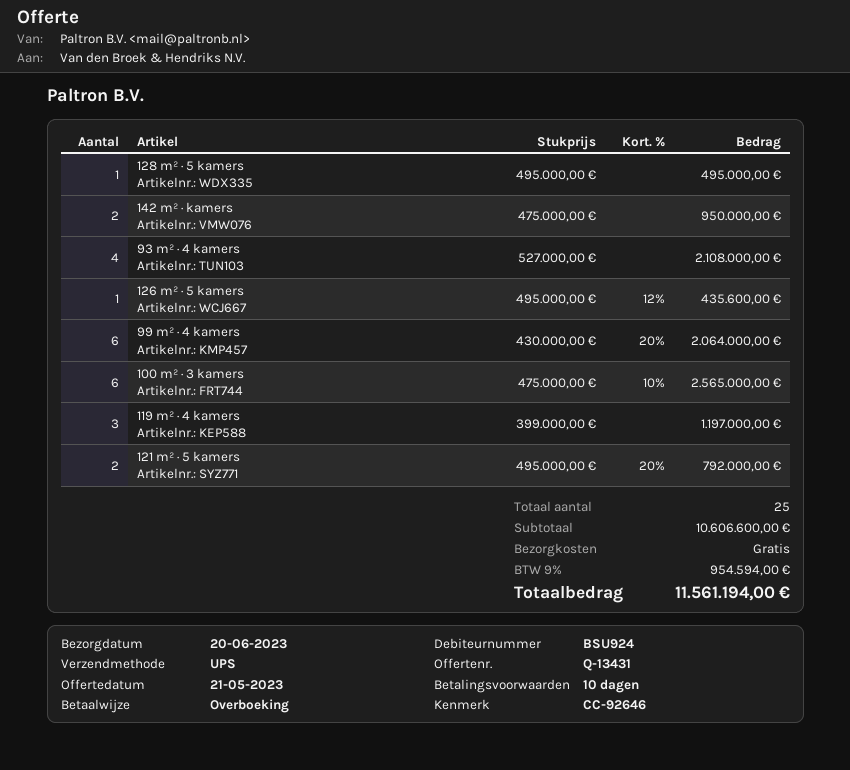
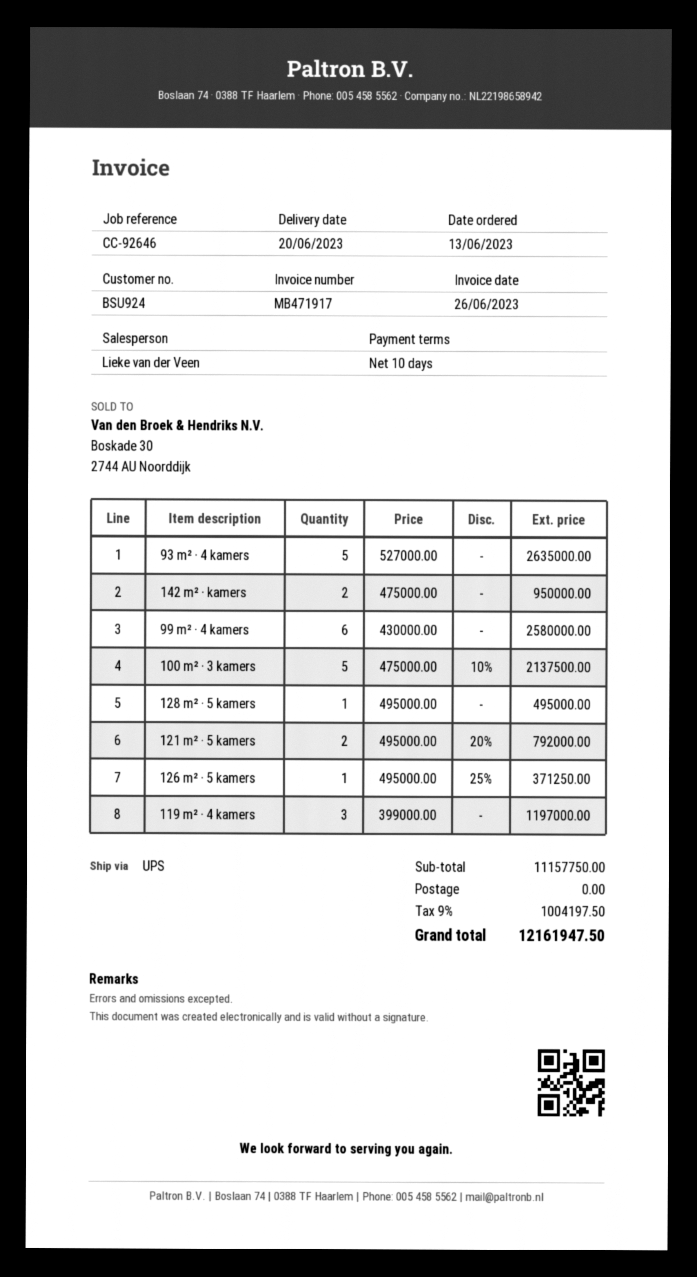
93 m² · 4 kamers: 4 x 527000.00 = 2108000.00 -> 5 x 527000.00 = 2635000.00
126 m² · 5 kamers: 1 x 495000.00 - 12% = 435600.00 -> 1 x 495000.00 - 25% = 371250.00
99 m² · 4 kamers: 6 x 430000.00 - 20% = 2064000.00 -> 6 x 430000.00 = 2580000.00
100 m² · 3 kamers: 6 x 475000.00 - 10% = 2565000.00 -> 5 x 475000.00 - 10% = 2137500.00
subtotal: 10606600.00 -> 11157750.00
tax: 9% = 954594.00 -> 9% = 1004197.50
total: 11561194.00 -> 12161947.50

